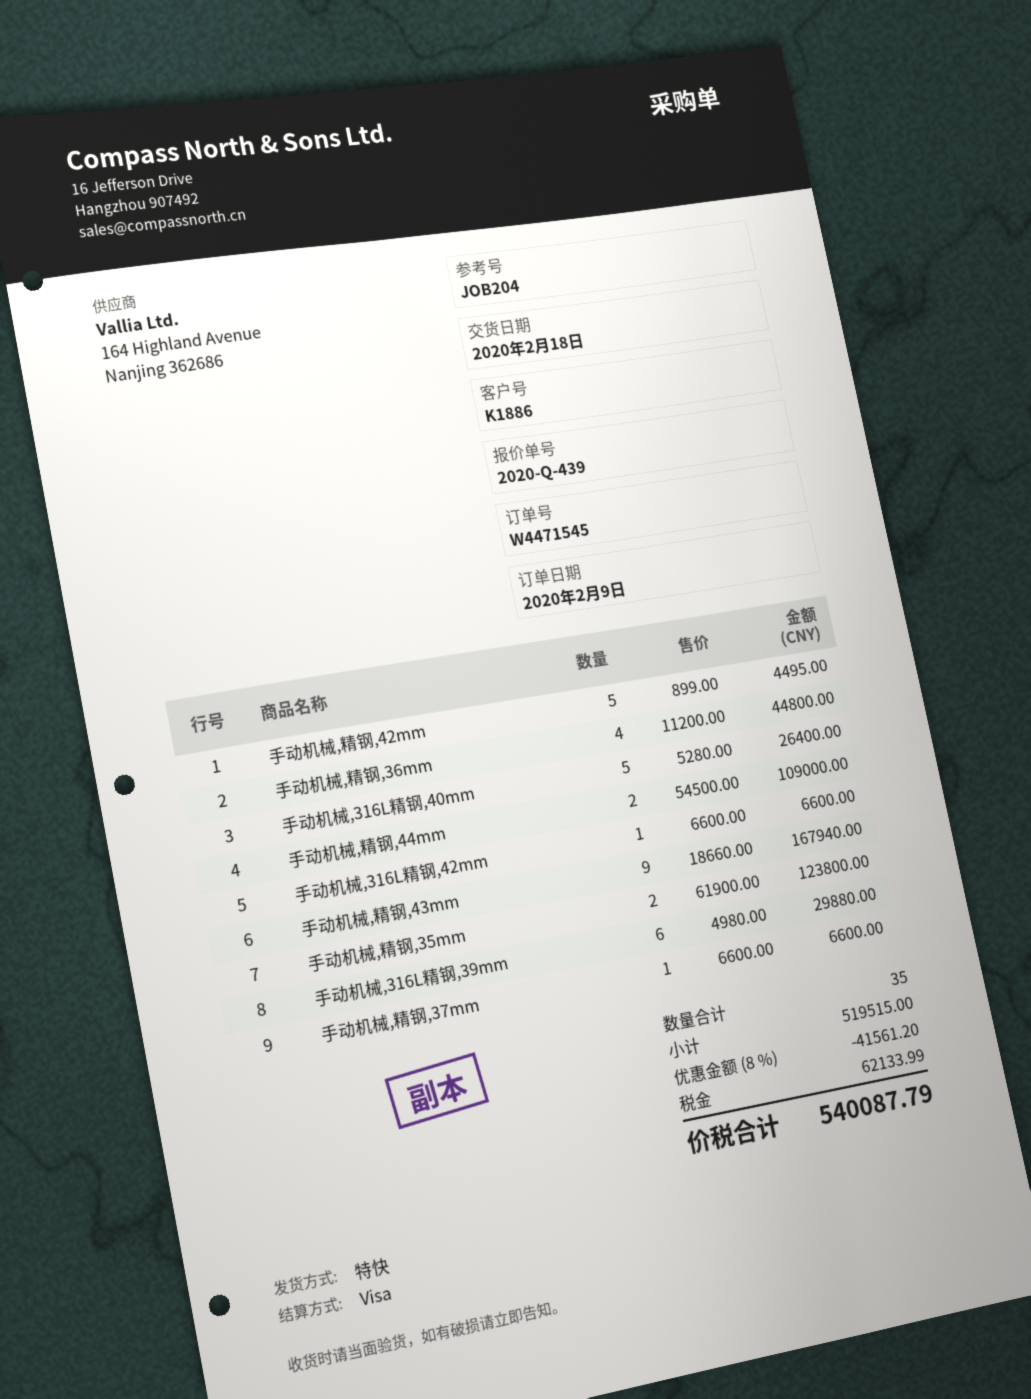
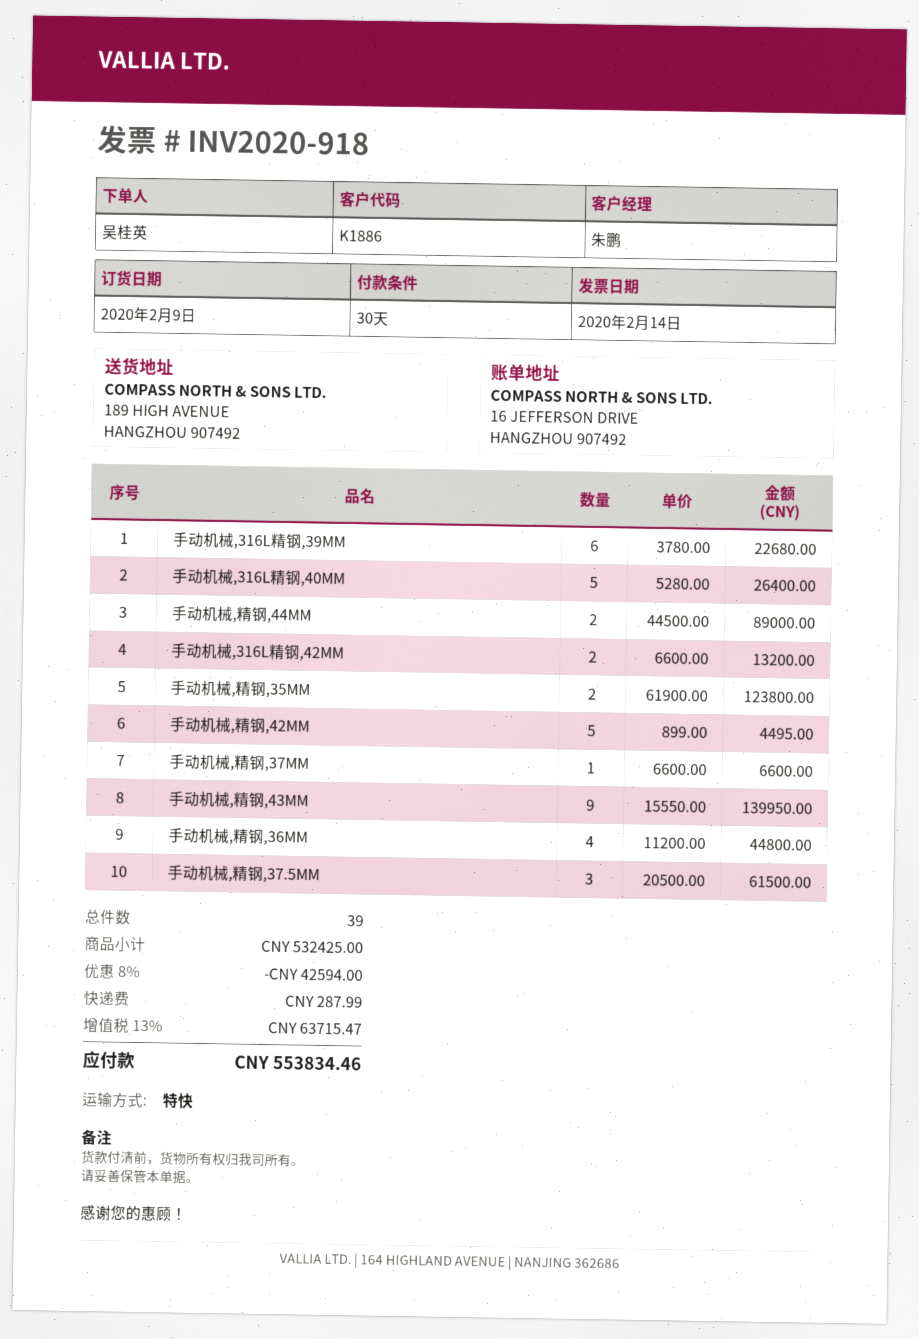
手动机械,精钢,44mm: 2 x 54500.00 = 109000.00 -> 2 x 44500.00 = 89000.00
手动机械,316L精钢,42mm: 1 x 6600.00 = 6600.00 -> 2 x 6600.00 = 13200.00
手动机械,精钢,43mm: 9 x 18660.00 = 167940.00 -> 9 x 15550.00 = 139950.00
手动机械,316L精钢,39mm: 6 x 4980.00 = 29880.00 -> 6 x 3780.00 = 22680.00
手动机械,精钢,37.5MM: none -> 3 x 20500.00 = 61500.00
total quantity: 35 -> 39
subtotal: 519515.00 -> 532425.00
discount: 8% = 41561.20 -> 8% = 42594.00
shipping: none -> 287.99
tax: 62133.99 -> 63715.47
total: 540087.79 -> 553834.46

